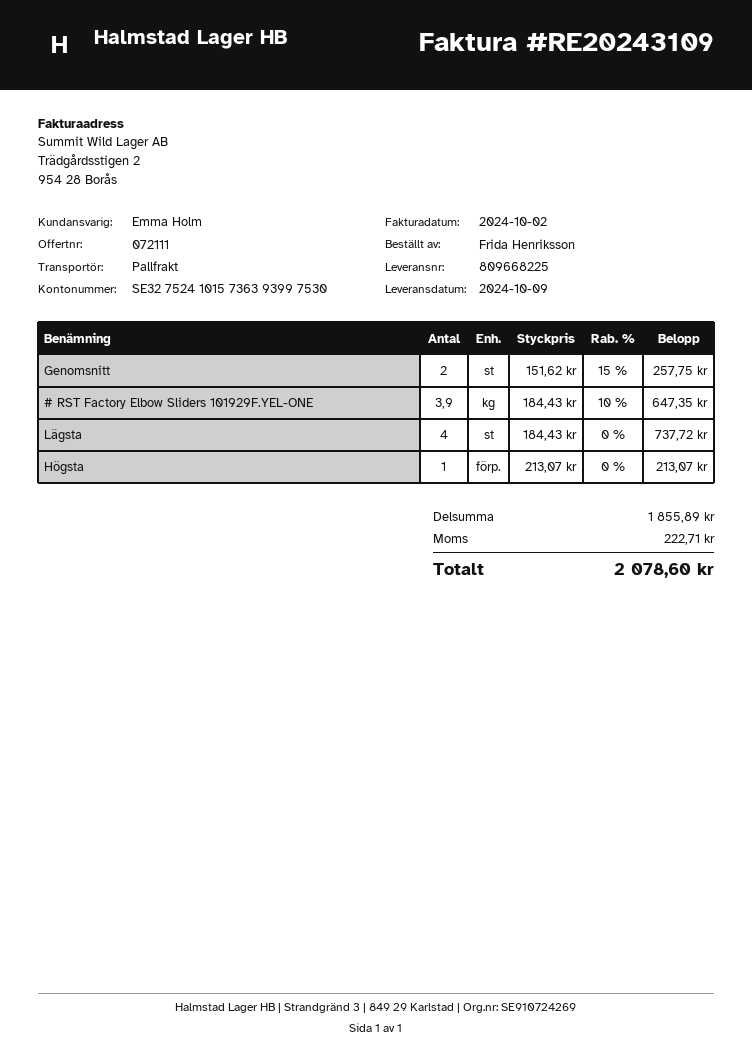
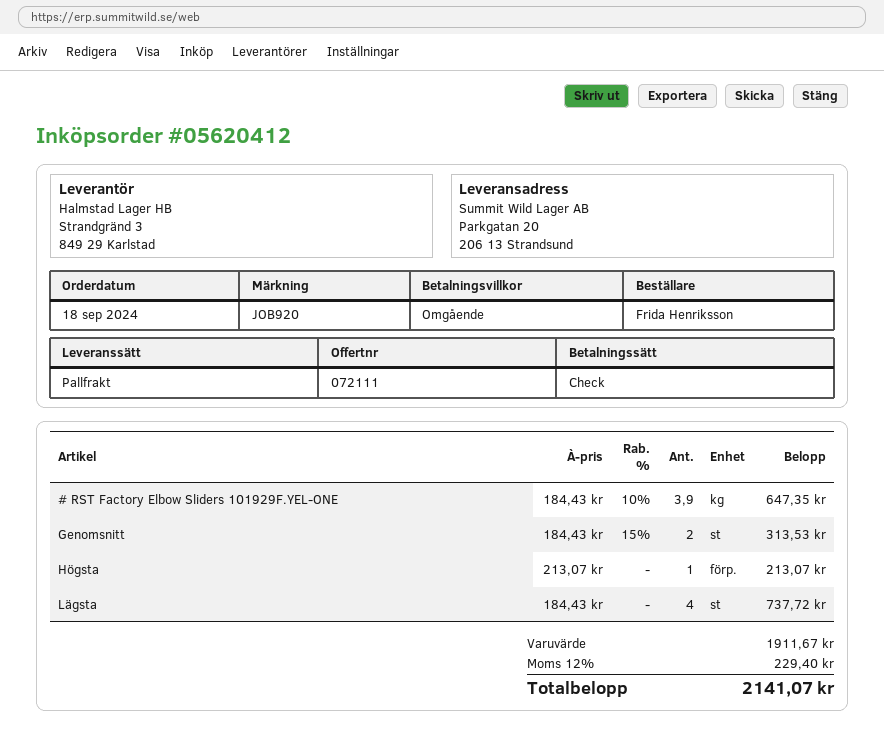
Genomsnitt: 2 x 151.62 - 15% = 257.75 -> 2 x 184.43 - 15% = 313.53
subtotal: 1855.89 -> 1911.67
tax: 222.71 -> 229.40
total: 2078.60 -> 2141.07

